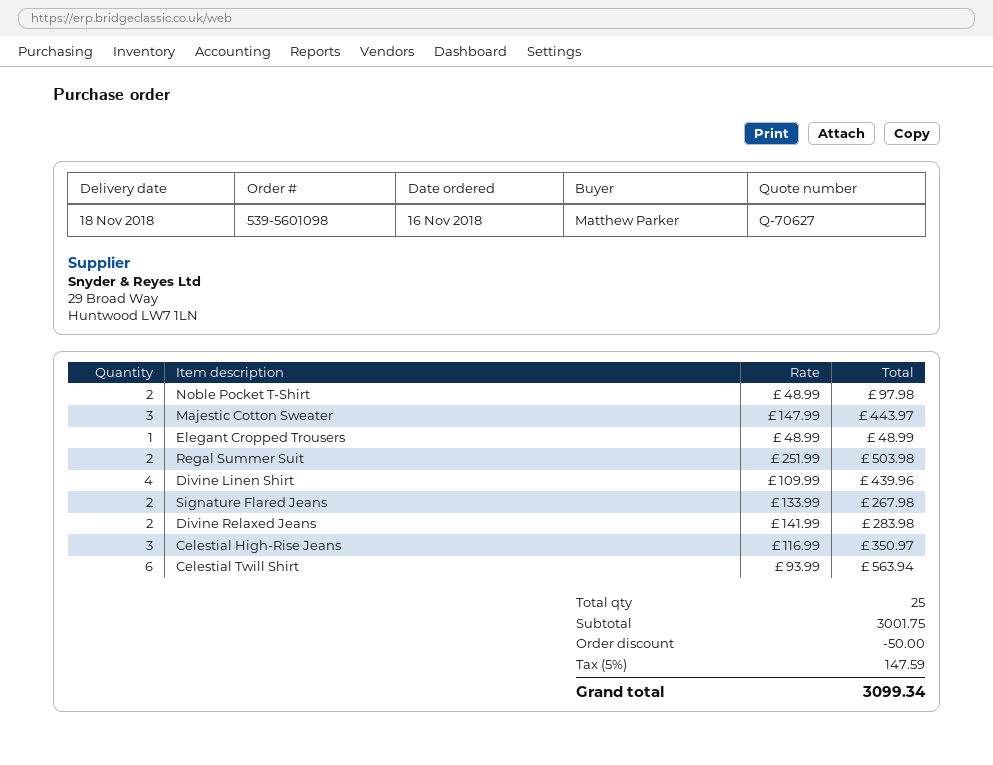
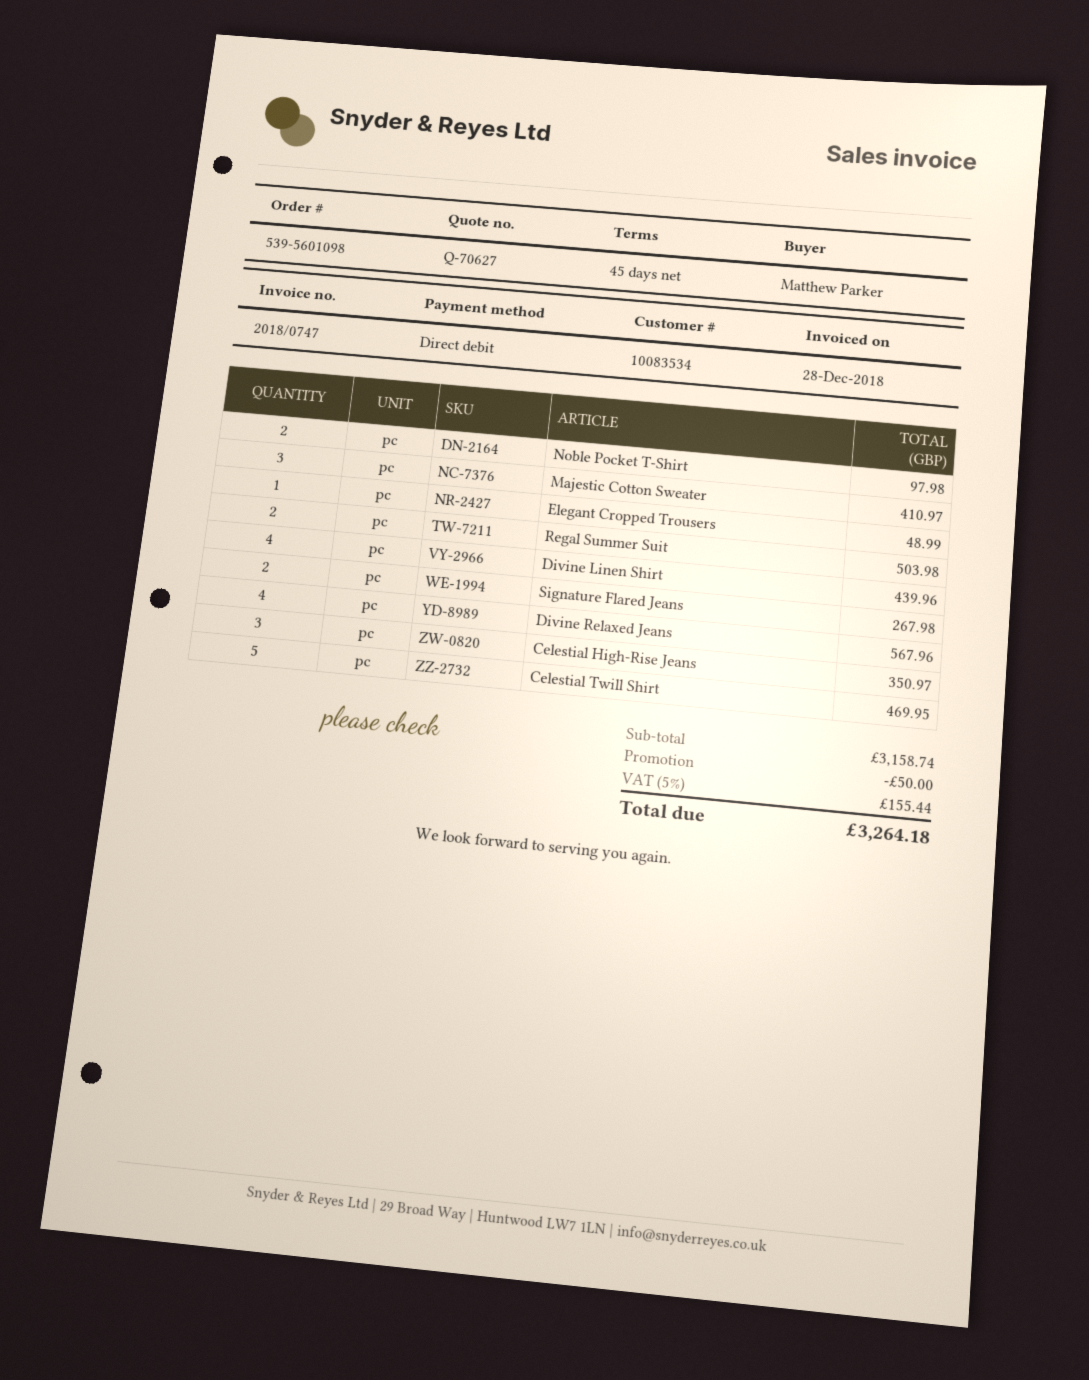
Majestic Cotton Sweater: 3 for 443.97 -> 3 for 410.97
Divine Relaxed Jeans: 2 for 283.98 -> 4 for 567.96
Celestial Twill Shirt: 6 for 563.94 -> 5 for 469.95
subtotal: 3001.75 -> 3158.74
tax: 5% = 147.59 -> 5% = 155.44
total: 3099.34 -> 3264.18

